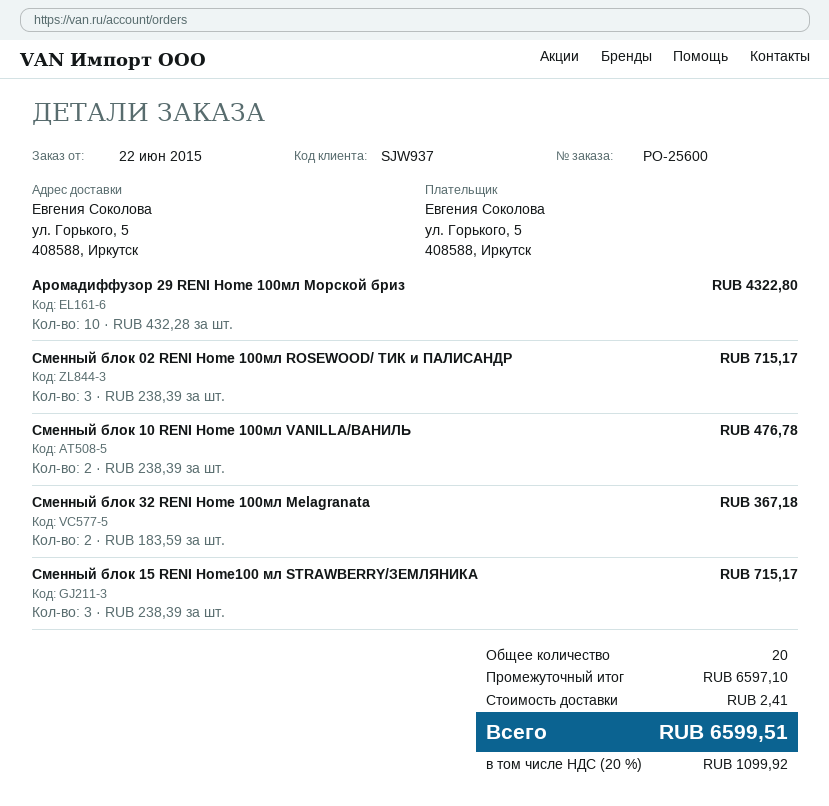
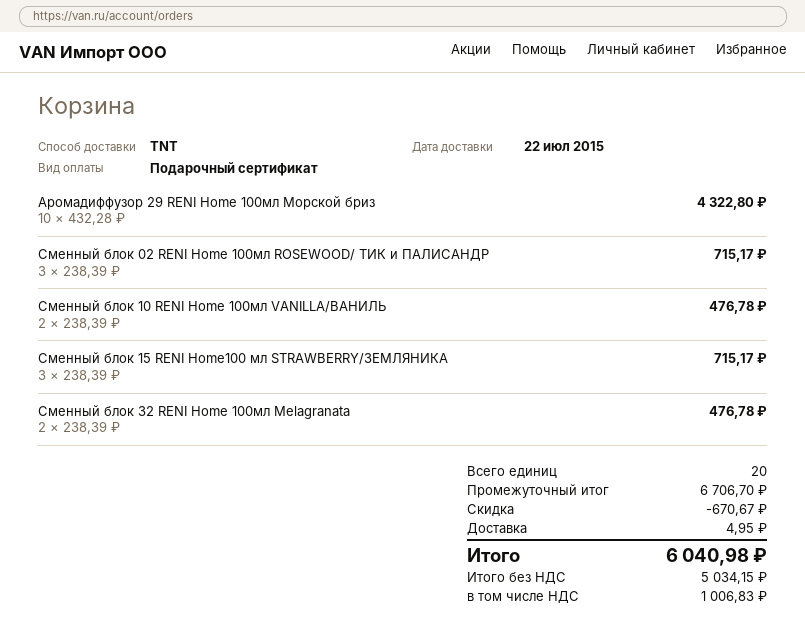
Сменный блок 32 RENI Home 100мл Melagranata: 2 x 183.59 = 367.18 -> 2 x 238.39 = 476.78
subtotal: 6597.10 -> 6706.70
discount: none -> 670.67
shipping: 2.41 -> 4.95
tax: 1099.92 -> 1006.83
total: 6599.51 -> 6040.98

